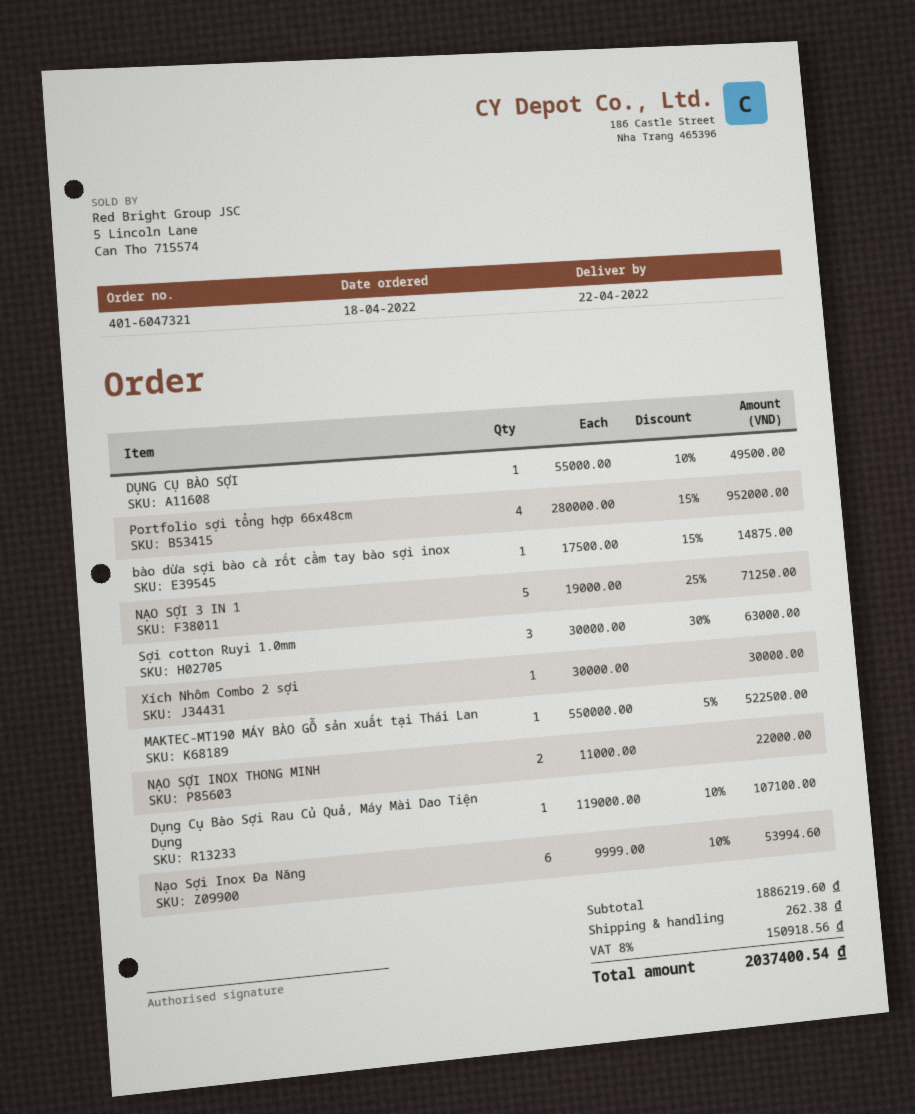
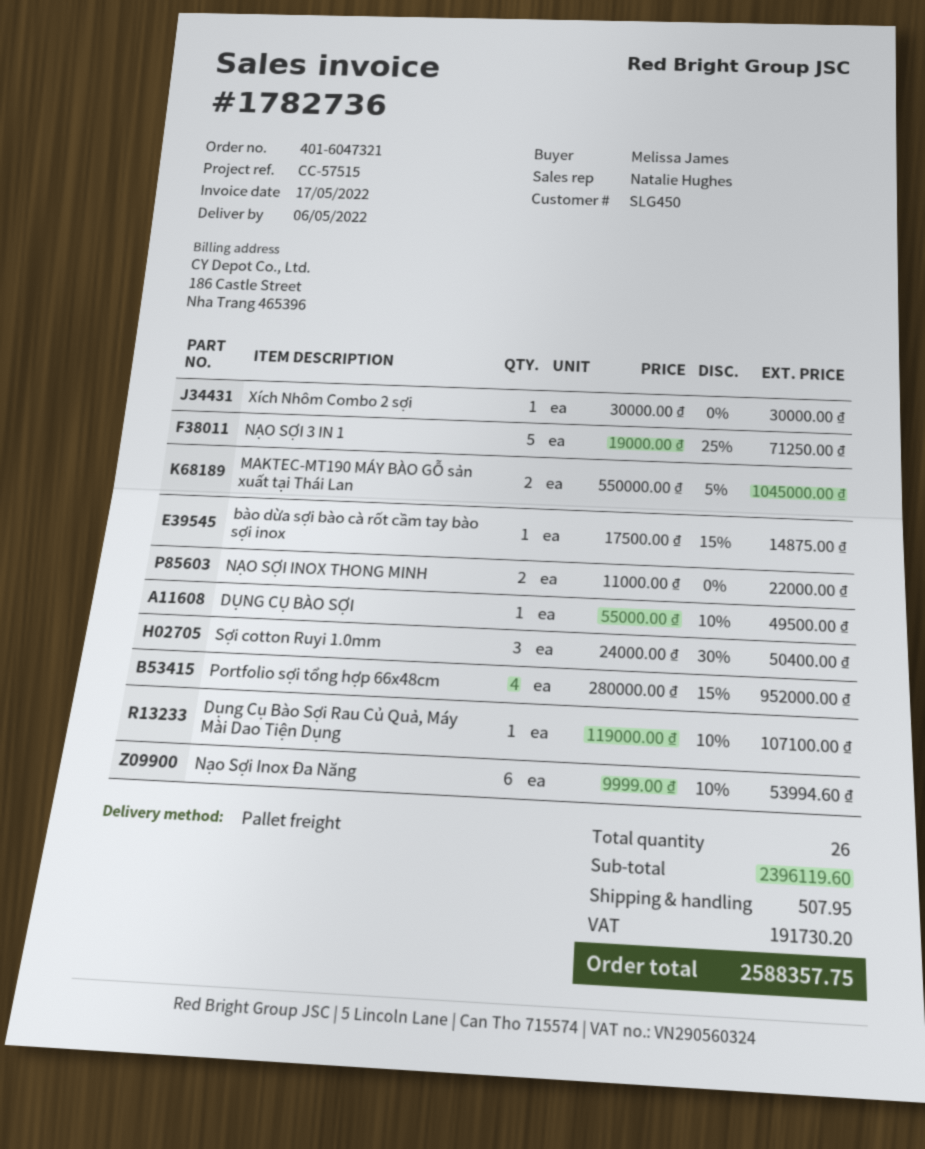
delivery date: 2022-04-22 -> 2022-05-06
Sợi cotton Ruyi 1.0mm: 3 x 30000.00 - 30% = 63000.00 -> 3 x 24000.00 - 30% = 50400.00
MAKTEC-MT190 MÁY BÀO GỖ sản xuất tại Thái Lan: 1 x 550000.00 - 5% = 522500.00 -> 2 x 550000.00 - 5% = 1045000.00
subtotal: 1886219.60 -> 2396119.60
shipping: 262.38 -> 507.95
tax: 150918.56 -> 191730.20
total: 2037400.54 -> 2588357.75

